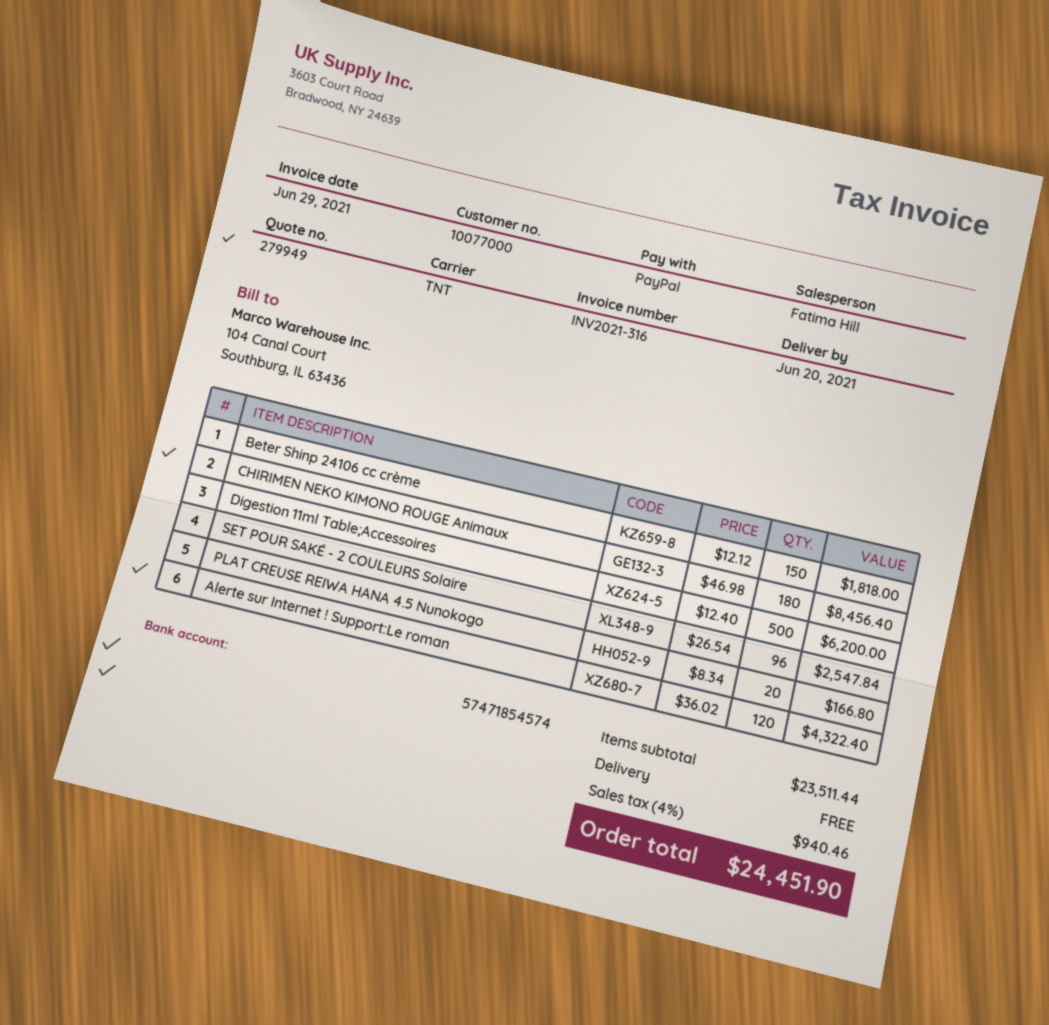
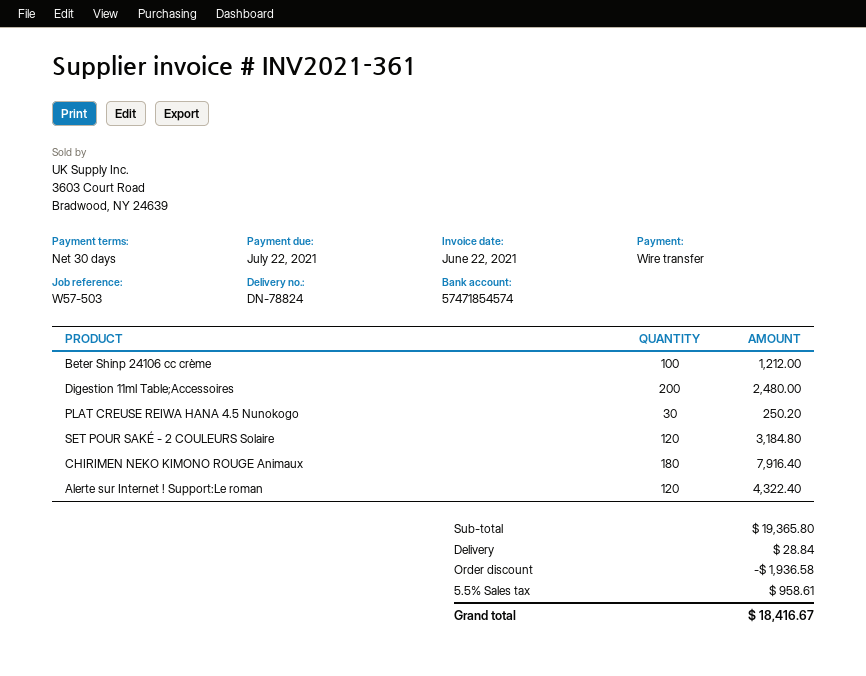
invoice number: INV2021-316 -> INV2021-361
invoice date: 2021-06-29 -> 2021-06-22
payment method: PayPal -> bank transfer
Beter Shinp 24106 cc crème: 150 for 1818.00 -> 100 for 1212.00
CHIRIMEN NEKO KIMONO ROUGE Animaux: 180 for 8456.40 -> 180 for 7916.40
Digestion 11ml Table;Accessoires: 500 for 6200.00 -> 200 for 2480.00
SET POUR SAKÉ - 2 COULEURS Solaire: 96 for 2547.84 -> 120 for 3184.80
PLAT CREUSE REIWA HANA 4.5 Nunokogo: 20 for 166.80 -> 30 for 250.20
subtotal: 23511.44 -> 19365.80
discount: none -> 1936.58
shipping: 0.00 -> 28.84
tax: 4% = 940.46 -> 5.5% = 958.61
total: 24451.90 -> 18416.67

